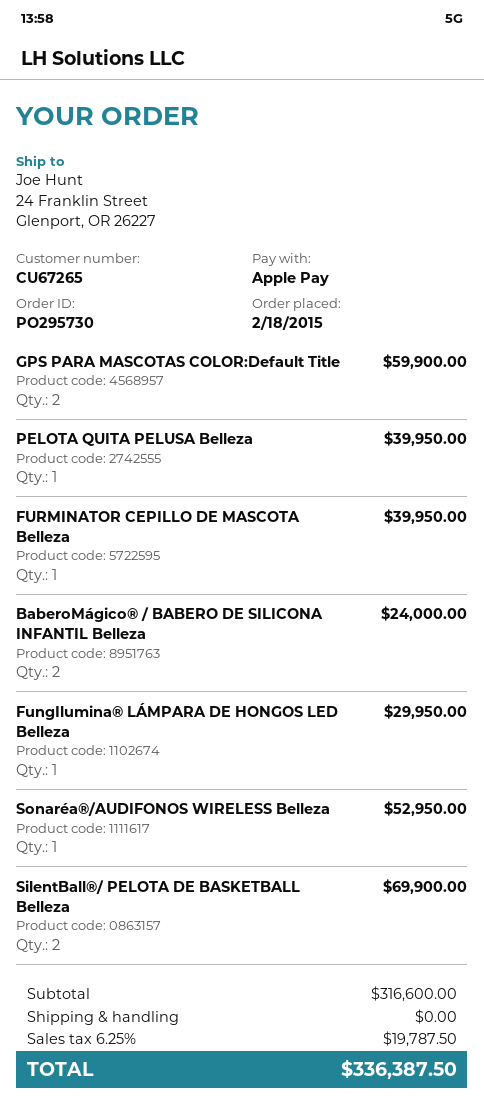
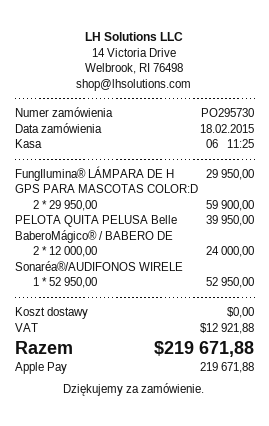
FURMINATOR CEPILLO DE MASCOTA Belleza: 1 for 39950.00 -> none
SilentBall®/ PELOTA DE BASKETBALL Belleza: 2 for 69900.00 -> none
tax: 19787.50 -> 12921.88
total: 336387.50 -> 219671.88

